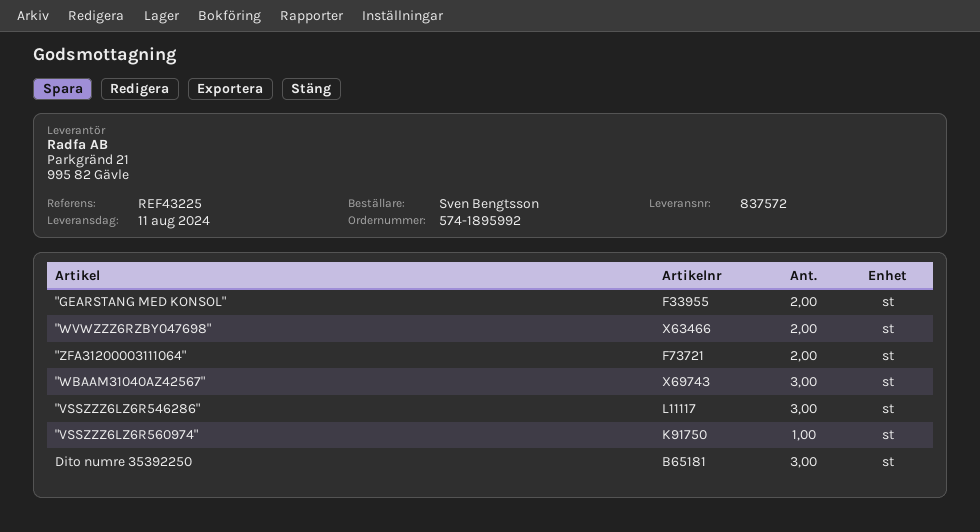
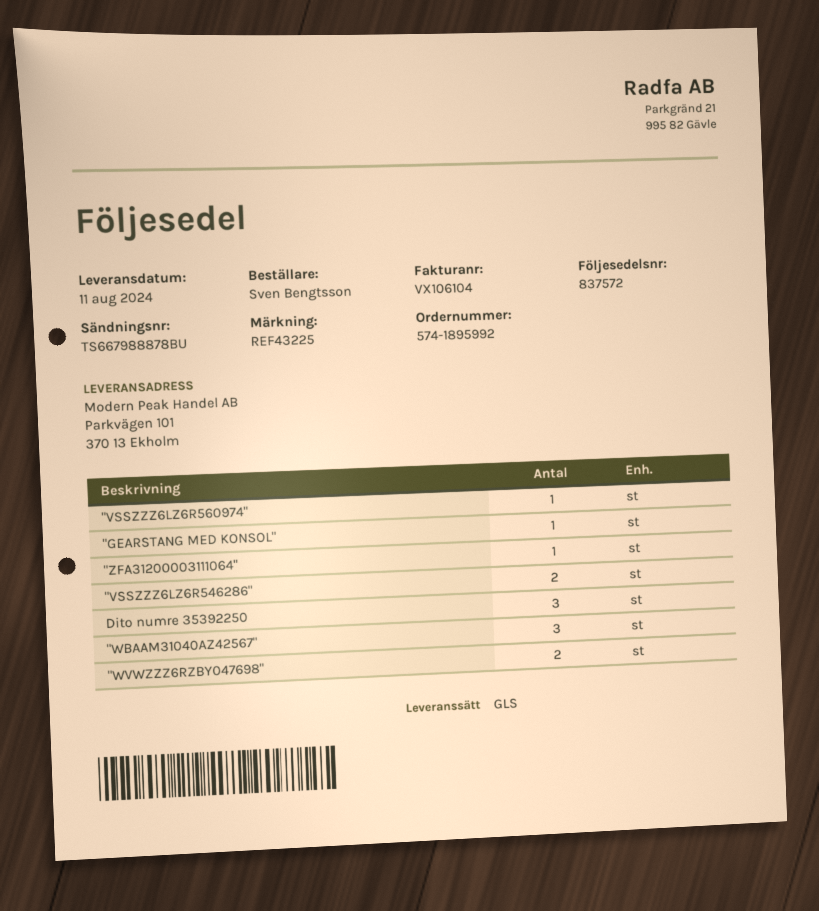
"GEARSTANG MED KONSOL": 2 -> 1
"ZFA31200003111064": 2 -> 1
"VSSZZZ6LZ6R546286": 3 -> 2

